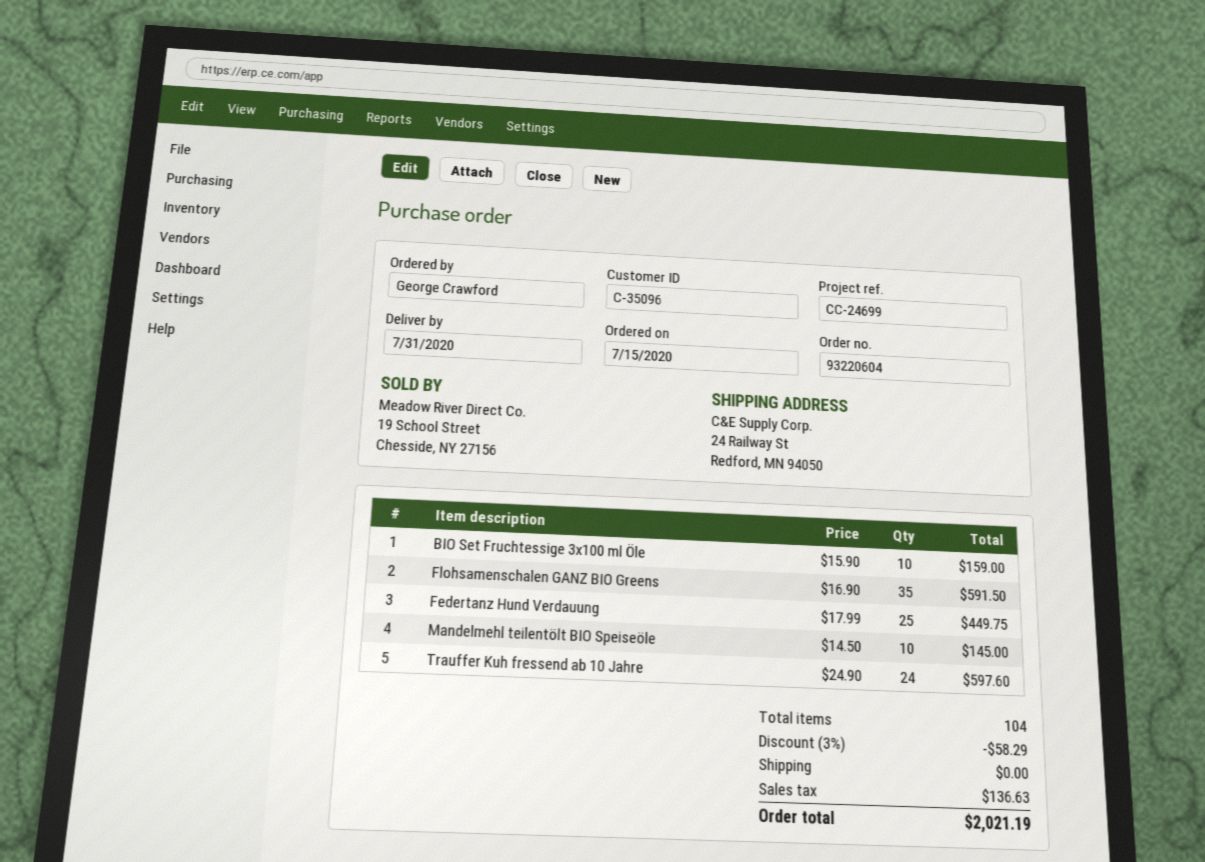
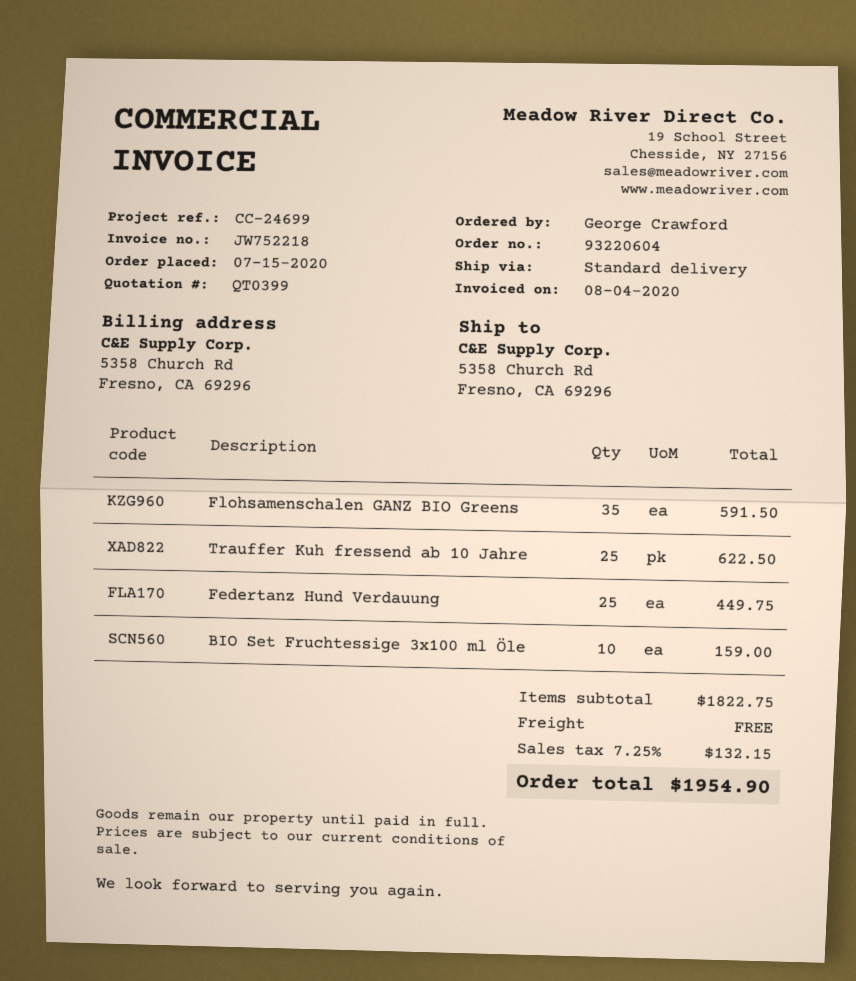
ship to: 24 Railway St, Redford, MN 94050 -> 5358 Church Rd, Fresno, CA 69296
Mandelmehl teilentölt BIO Speiseöle: 10 for 145.00 -> none
Trauffer Kuh fressend ab 10 Jahre: 24 for 597.60 -> 25 for 622.50
discount: 3% = 58.29 -> none
tax: 136.63 -> 132.15
total: 2021.19 -> 1954.90

